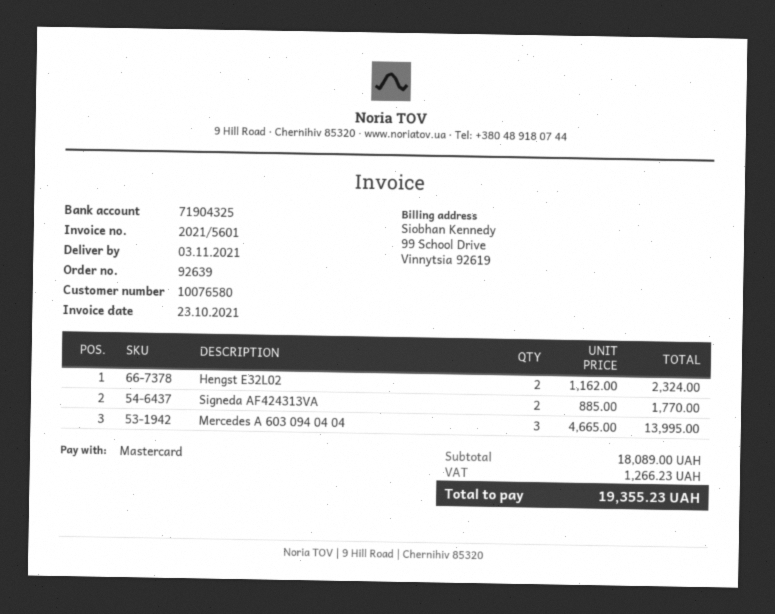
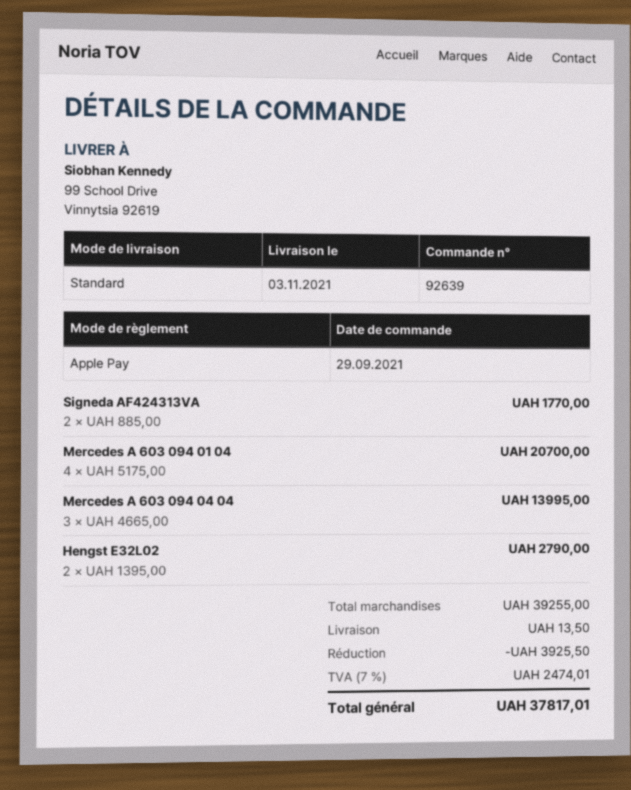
payment method: Mastercard -> Apple Pay
Hengst E32L02: 2 x 1162.00 = 2324.00 -> 2 x 1395.00 = 2790.00
Mercedes A 603 094 01 04: none -> 4 x 5175.00 = 20700.00
subtotal: 18089.00 -> 39255.00
discount: none -> 3925.50
shipping: none -> 13.50
tax: 1266.23 -> 2474.01
total: 19355.23 -> 37817.01

